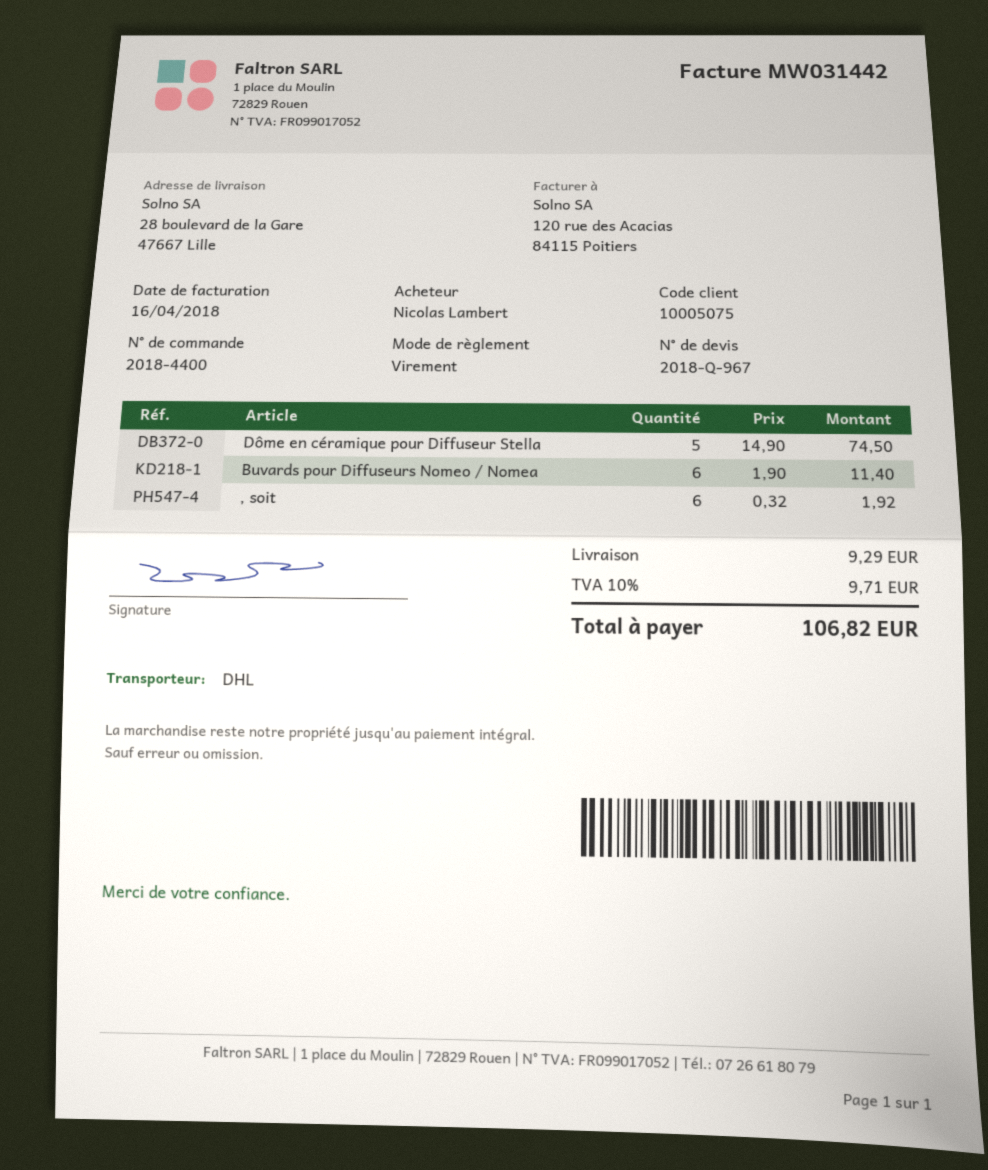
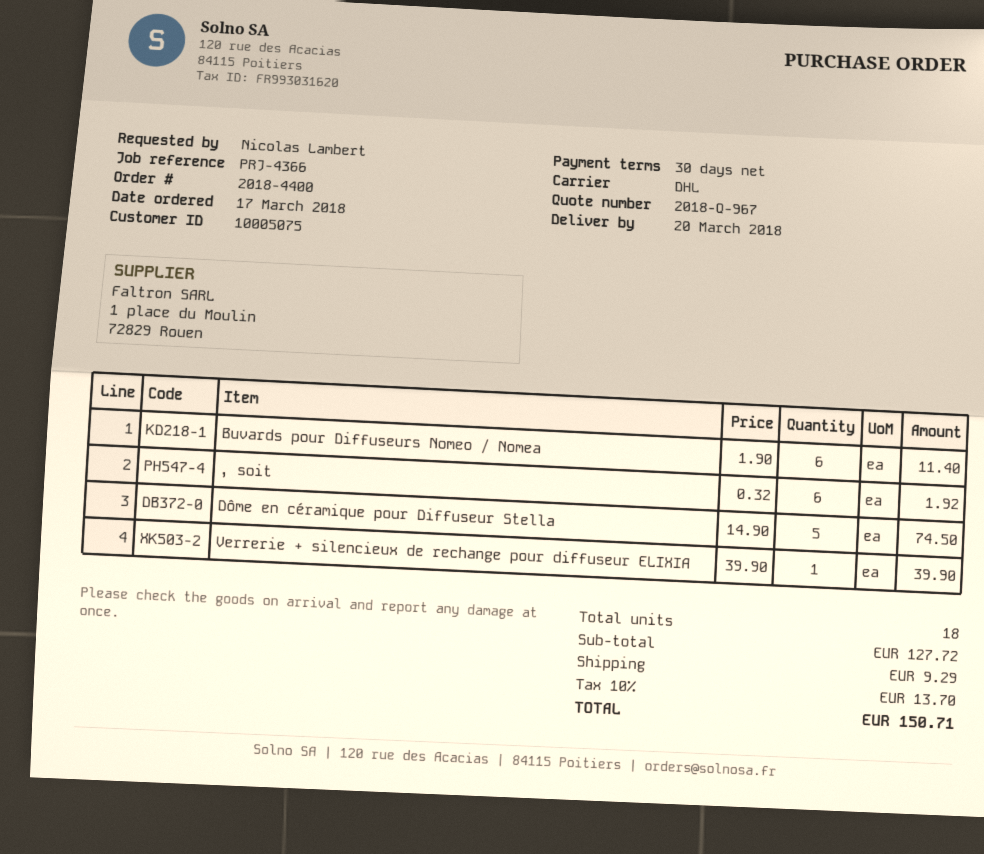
Verrerie + silencieux de rechange pour diffuseur ELIXIA: none -> 1 x 39.90 = 39.90
tax: 10% = 9.71 -> 10% = 13.70
total: 106.82 -> 150.71

